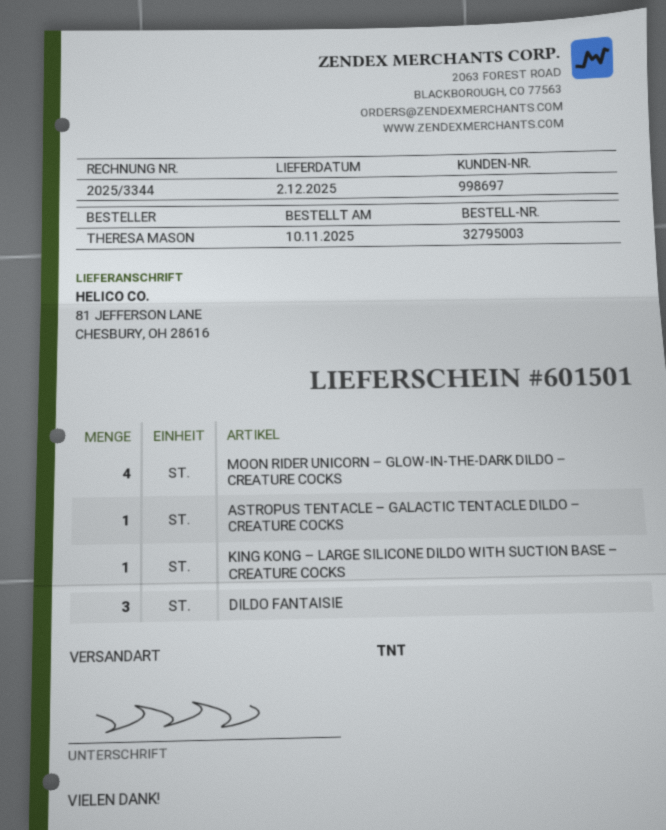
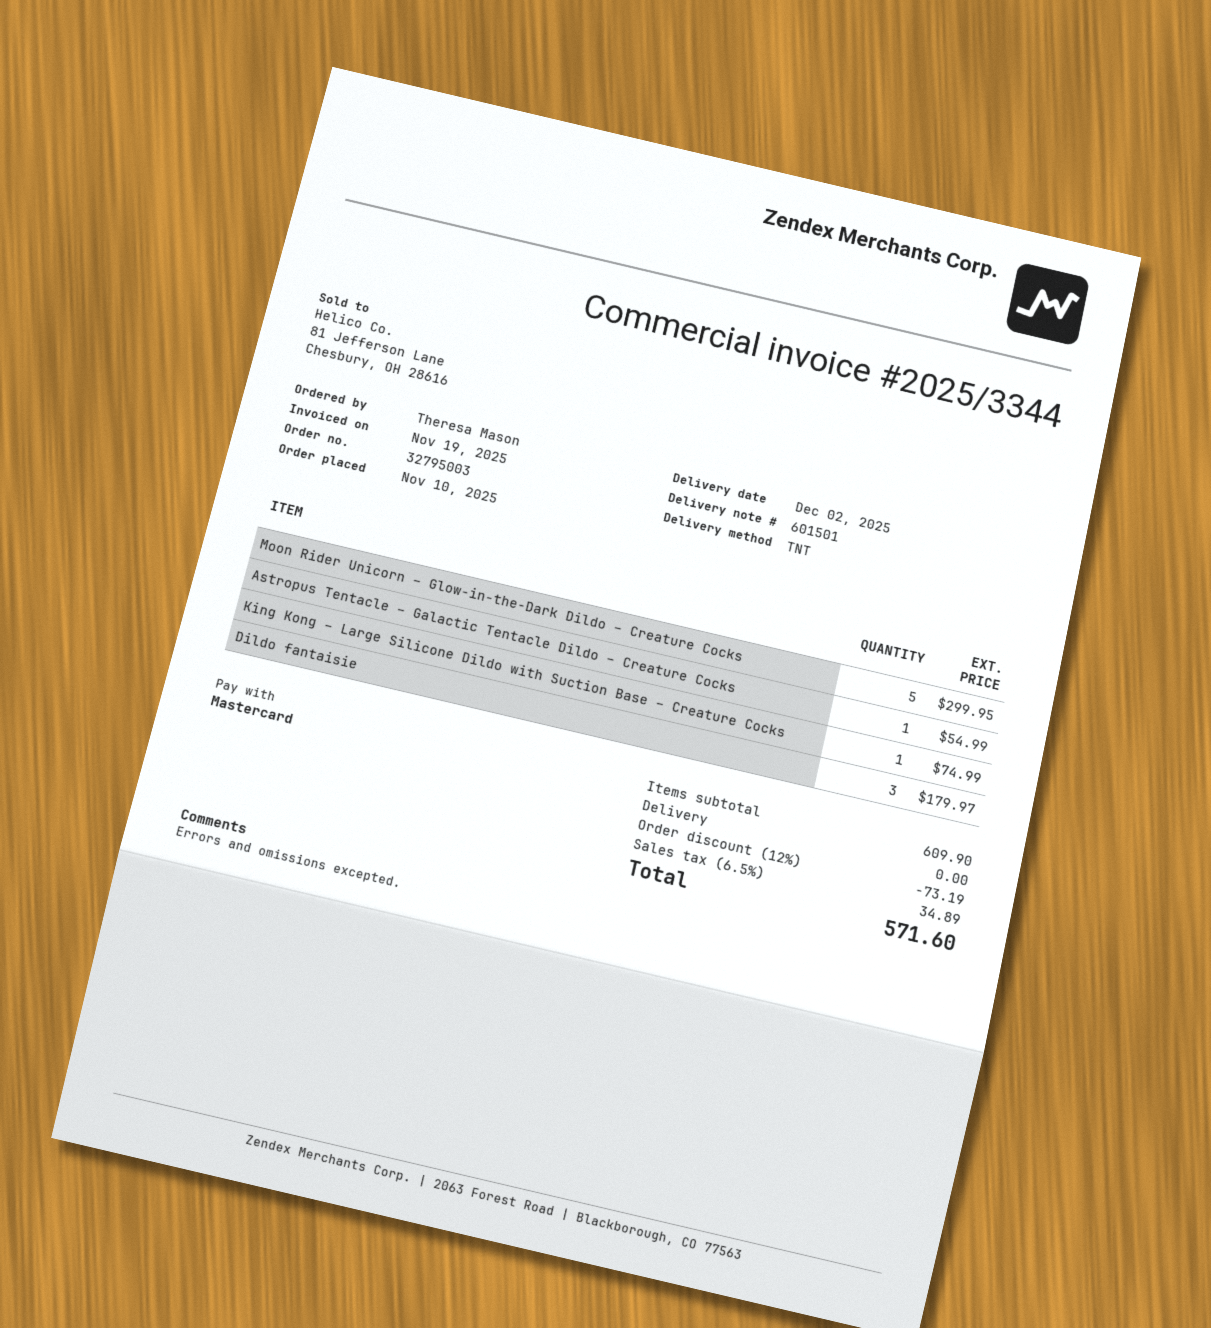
MOON RIDER UNICORN – GLOW-IN-THE-DARK DILDO – CREATURE COCKS: 4 -> 5

